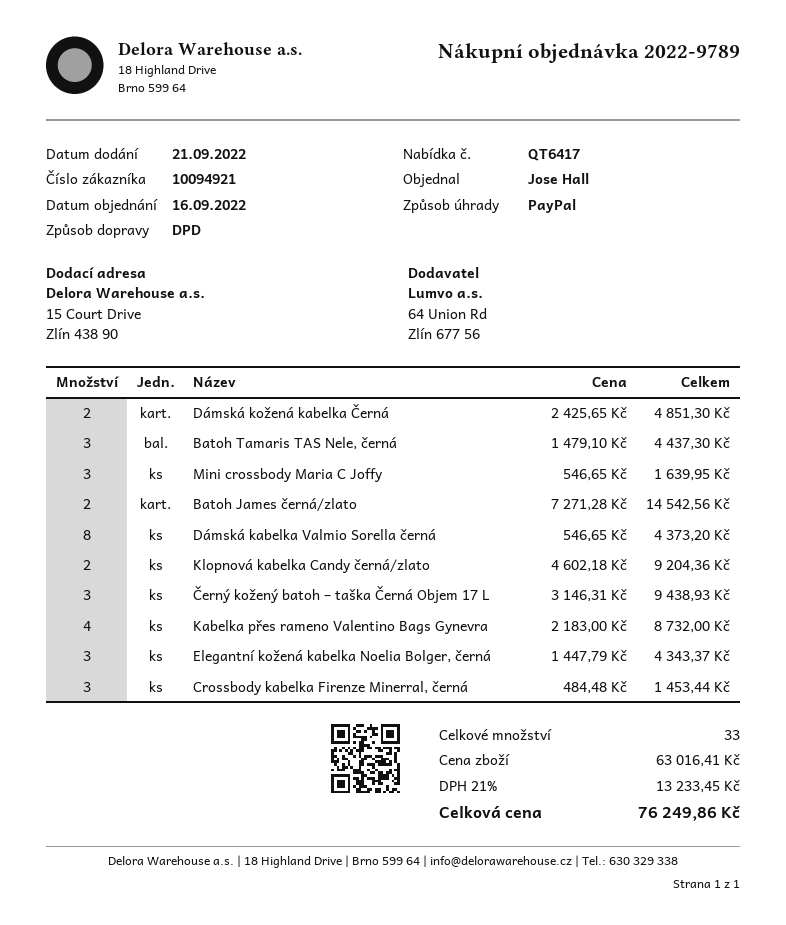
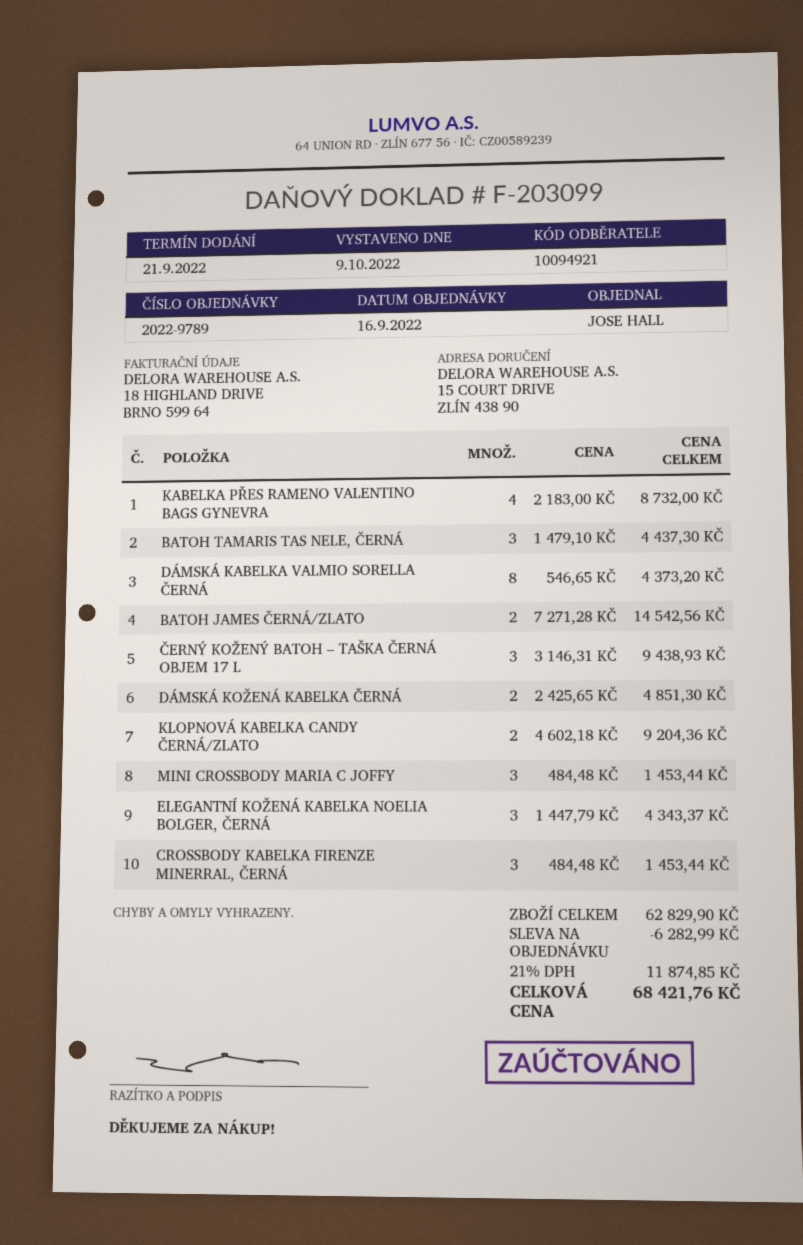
Mini crossbody Maria C Joffy: 3 x 546.65 = 1639.95 -> 3 x 484.48 = 1453.44
subtotal: 63016.41 -> 62829.90
discount: none -> 6282.99
tax: 21% = 13233.45 -> 21% = 11874.85
total: 76249.86 -> 68421.76

